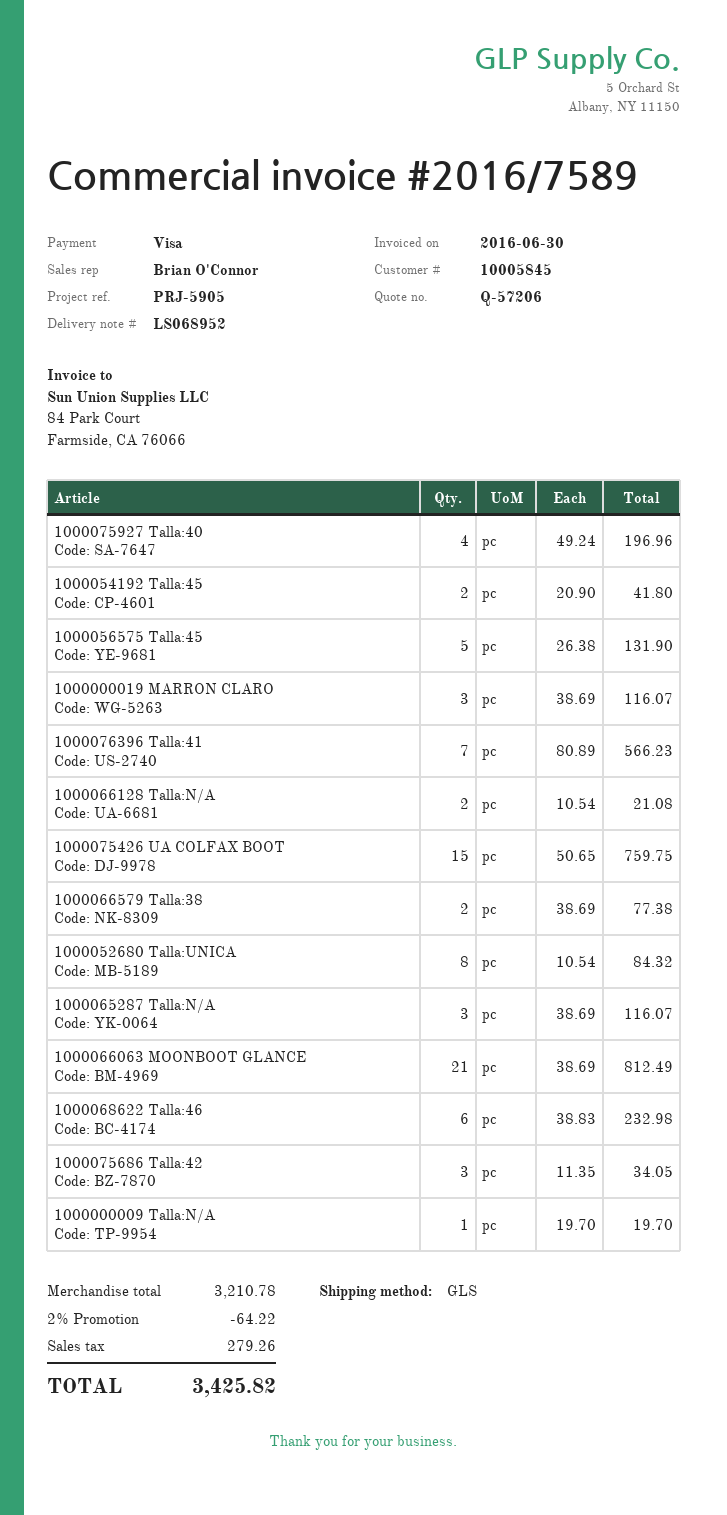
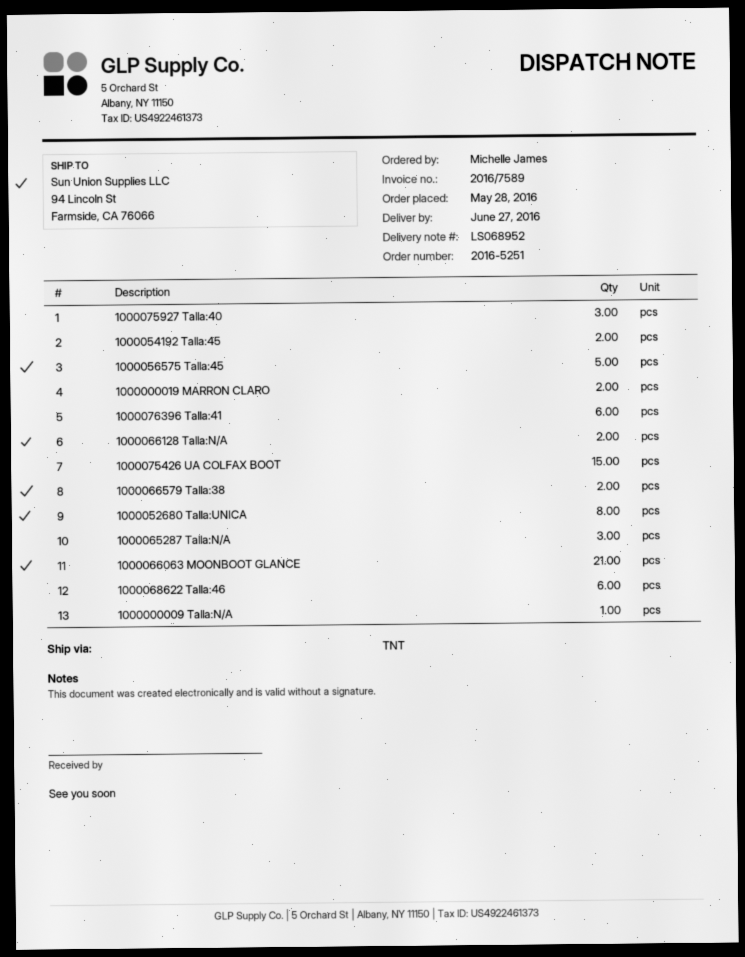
shipping method: GLS -> TNT
1000075927 Talla:40: 4 -> 3
1000000019 MARRON CLARO: 3 -> 2
1000076396 Talla:41: 7 -> 6
1000075686 Talla:42: 3 -> none

